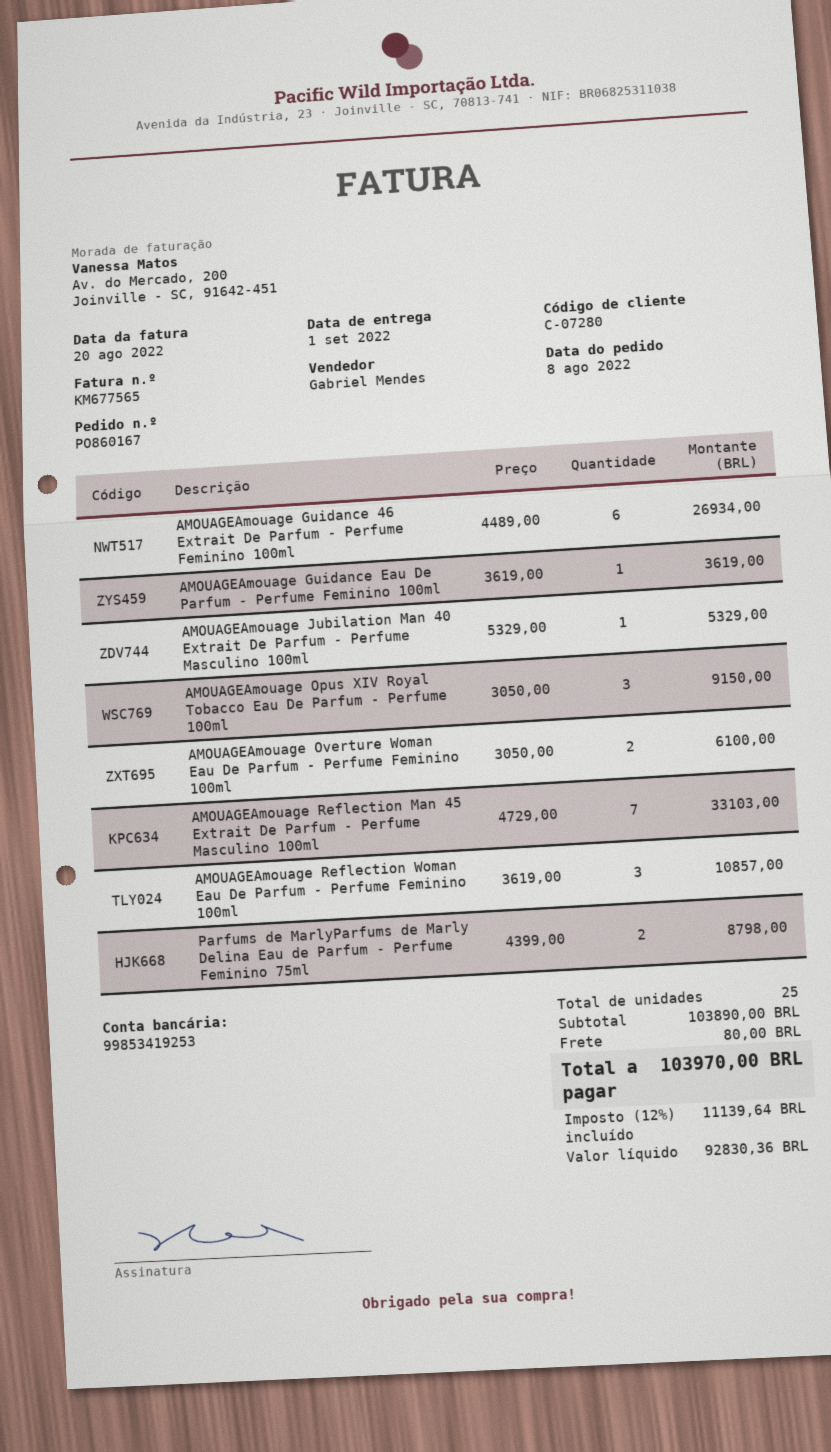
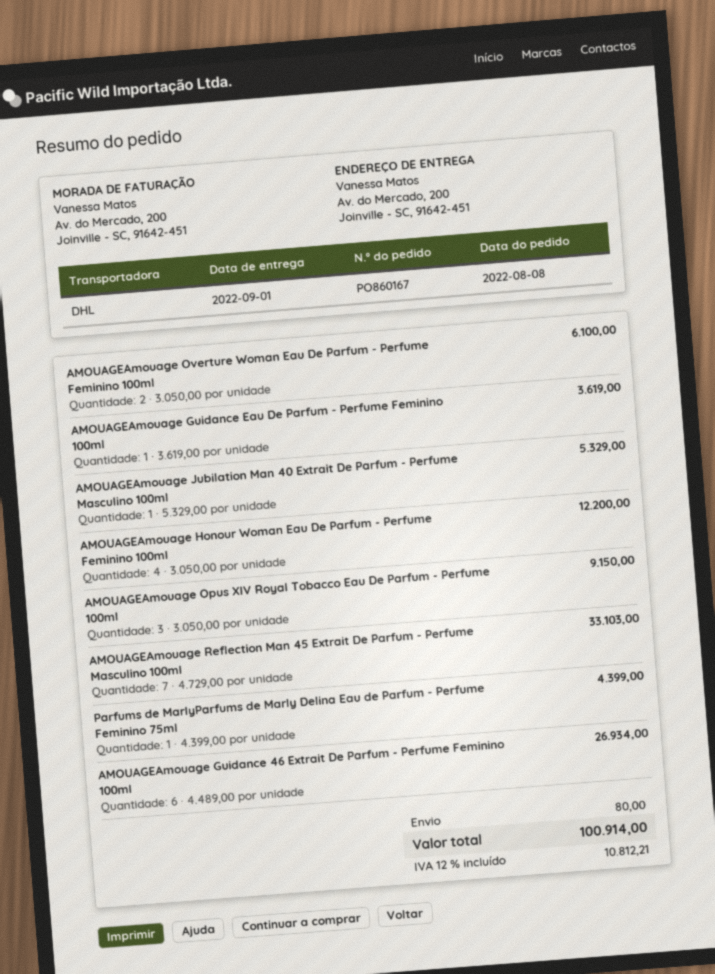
AMOUAGEAmouage Reflection Woman Eau De Parfum - Perfume Feminino 100ml: 3 x 3619.00 = 10857.00 -> none
Parfums de MarlyParfums de Marly Delina Eau de Parfum - Perfume Feminino 75ml: 2 x 4399.00 = 8798.00 -> 1 x 4399.00 = 4399.00
AMOUAGEAmouage Honour Woman Eau De Parfum - Perfume Feminino 100ml: none -> 4 x 3050.00 = 12200.00
tax: 12% = 11139.64 -> 12% = 10812.21
total: 103970.00 -> 100914.00

